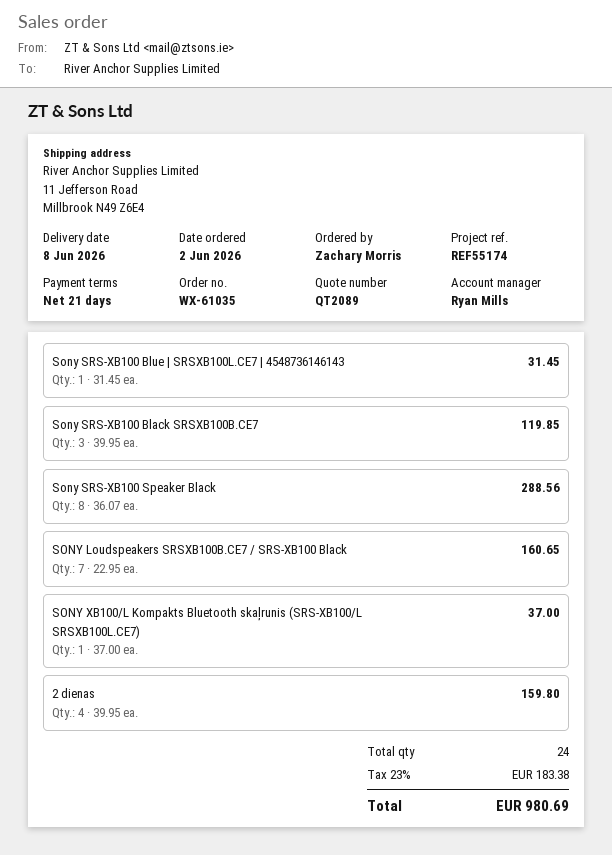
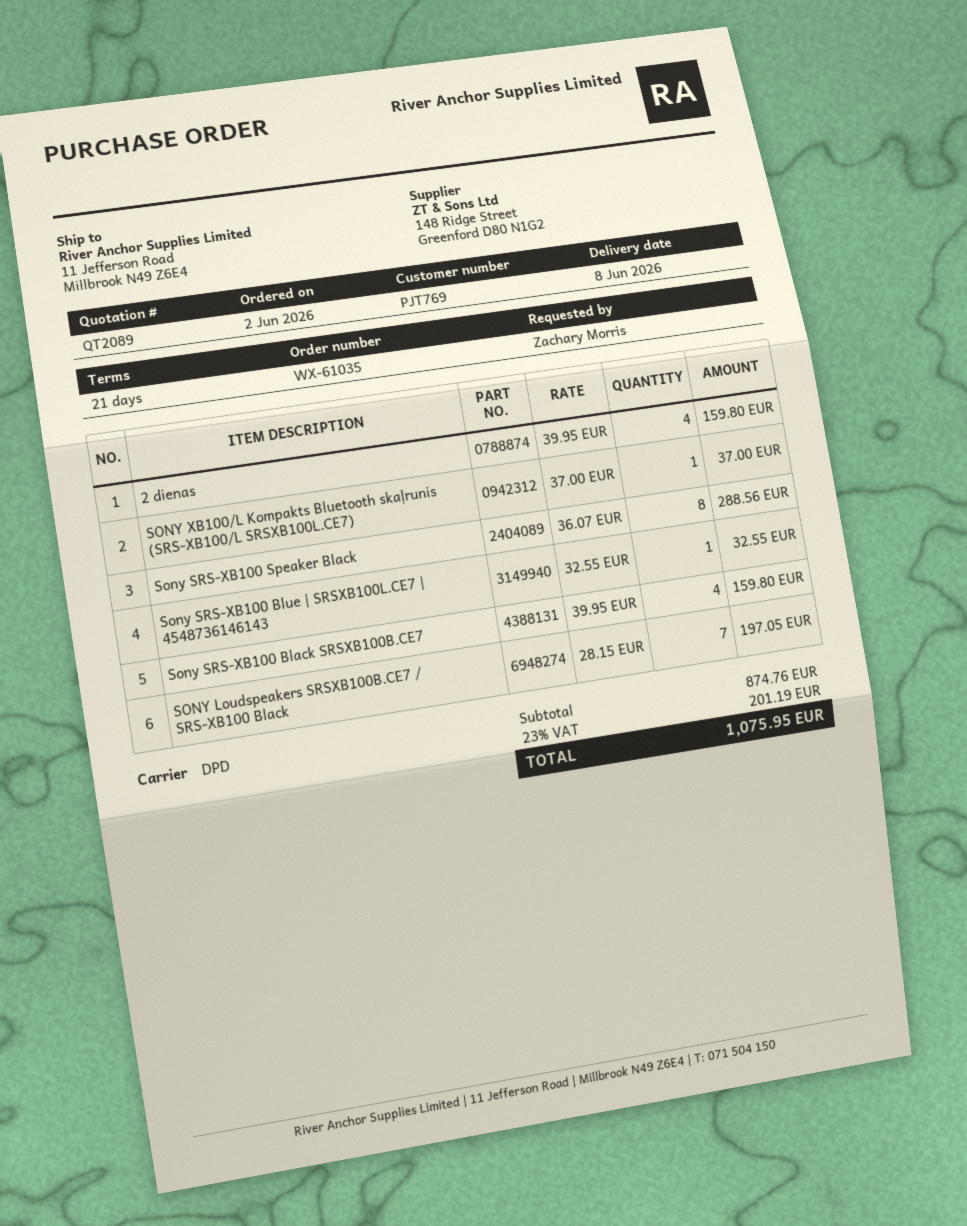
Sony SRS-XB100 Blue | SRSXB100L.CE7 | 4548736146143: 1 x 31.45 = 31.45 -> 1 x 32.55 = 32.55
Sony SRS-XB100 Black SRSXB100B.CE7: 3 x 39.95 = 119.85 -> 4 x 39.95 = 159.80
SONY Loudspeakers SRSXB100B.CE7 / SRS-XB100 Black: 7 x 22.95 = 160.65 -> 7 x 28.15 = 197.05
tax: 23% = 183.38 -> 23% = 201.19
total: 980.69 -> 1075.95

